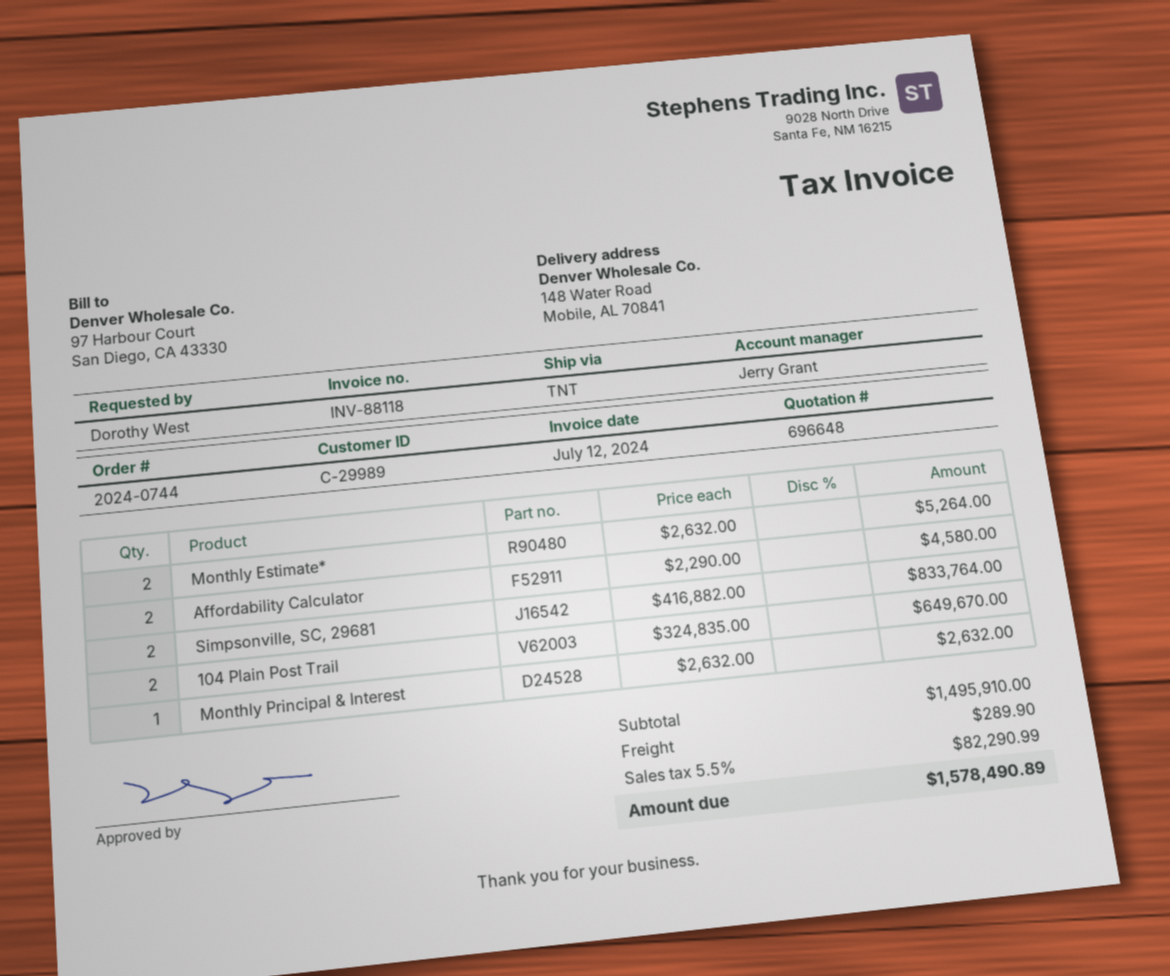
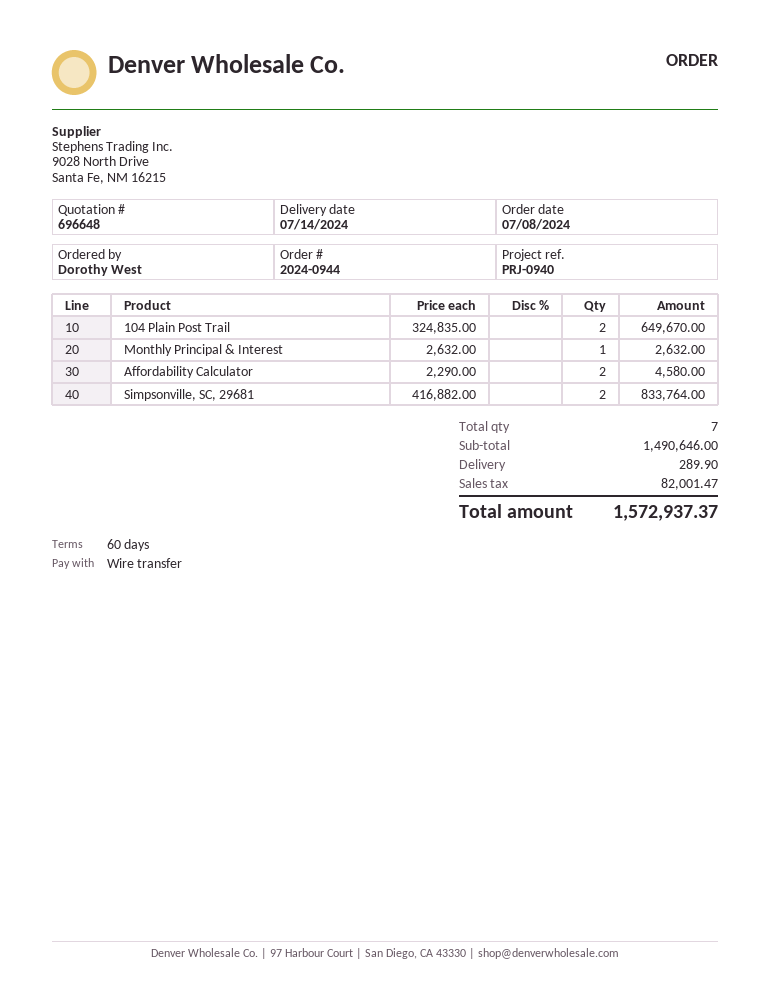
order number: 2024-0744 -> 2024-0944
Monthly Estimate*: 2 x 2632.00 = 5264.00 -> none
subtotal: 1495910.00 -> 1490646.00
tax: 82290.99 -> 82001.47
total: 1578490.89 -> 1572937.37

